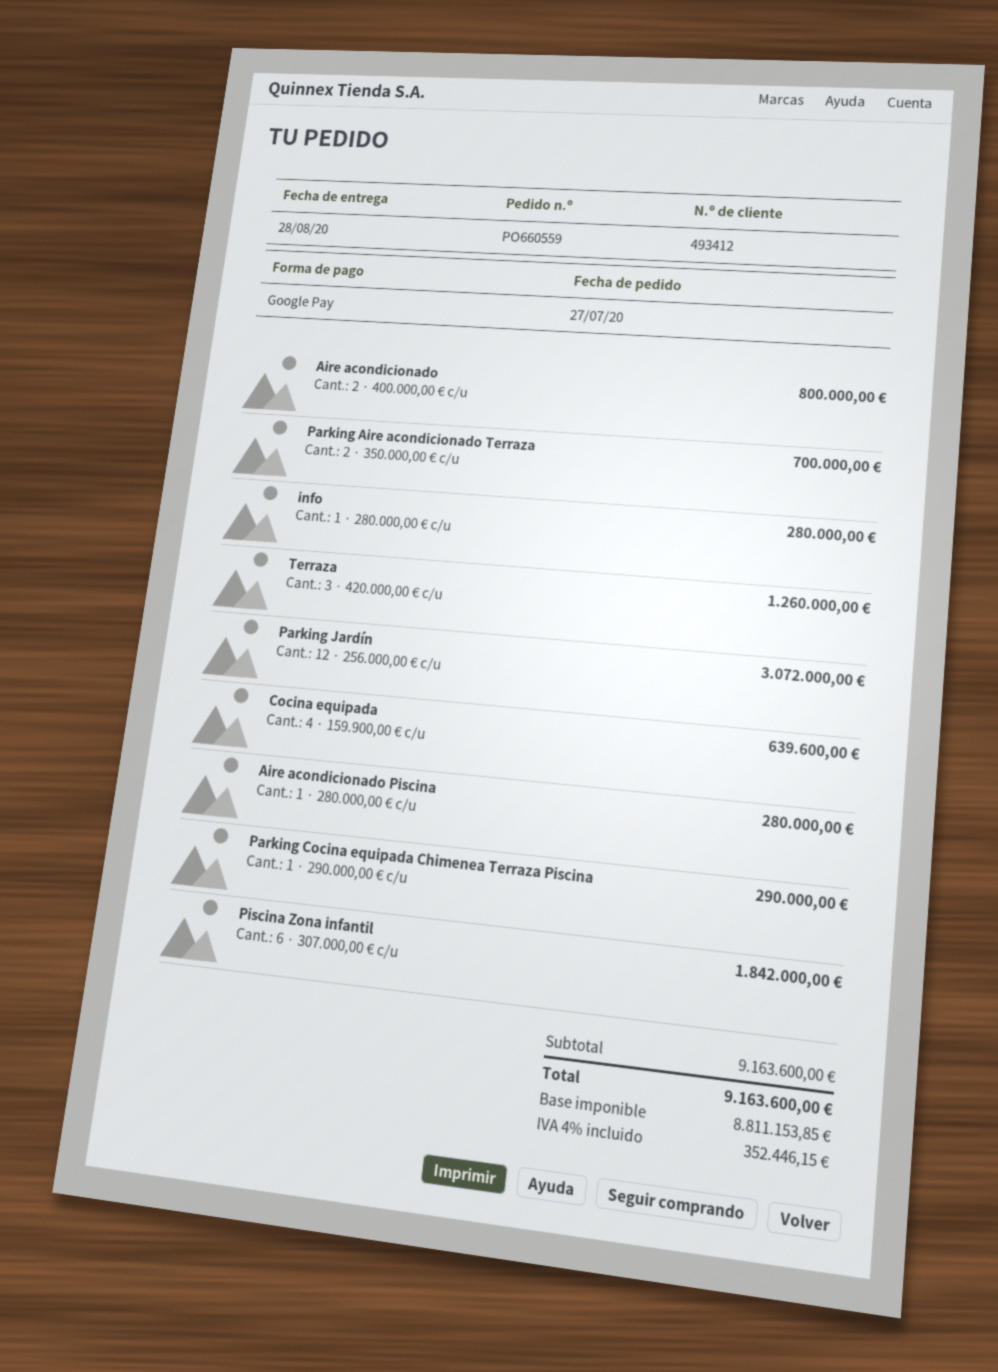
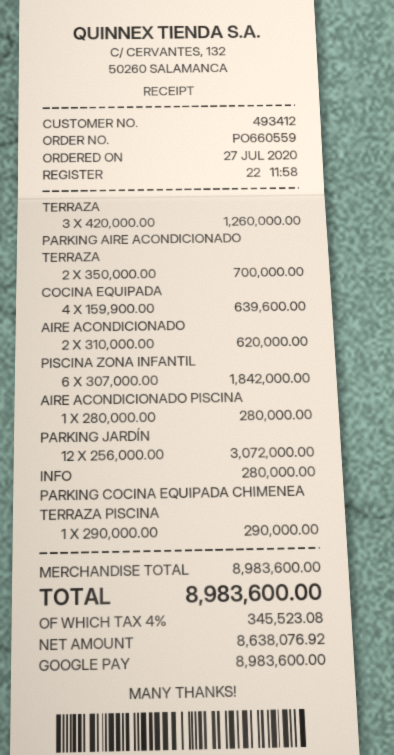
Aire acondicionado: 2 x 400000.00 = 800000.00 -> 2 x 310000.00 = 620000.00
subtotal: 9163600.00 -> 8983600.00
net: 8811153.85 -> 8638076.92
tax: 4% = 352446.15 -> 4% = 345523.08
total: 9163600.00 -> 8983600.00

